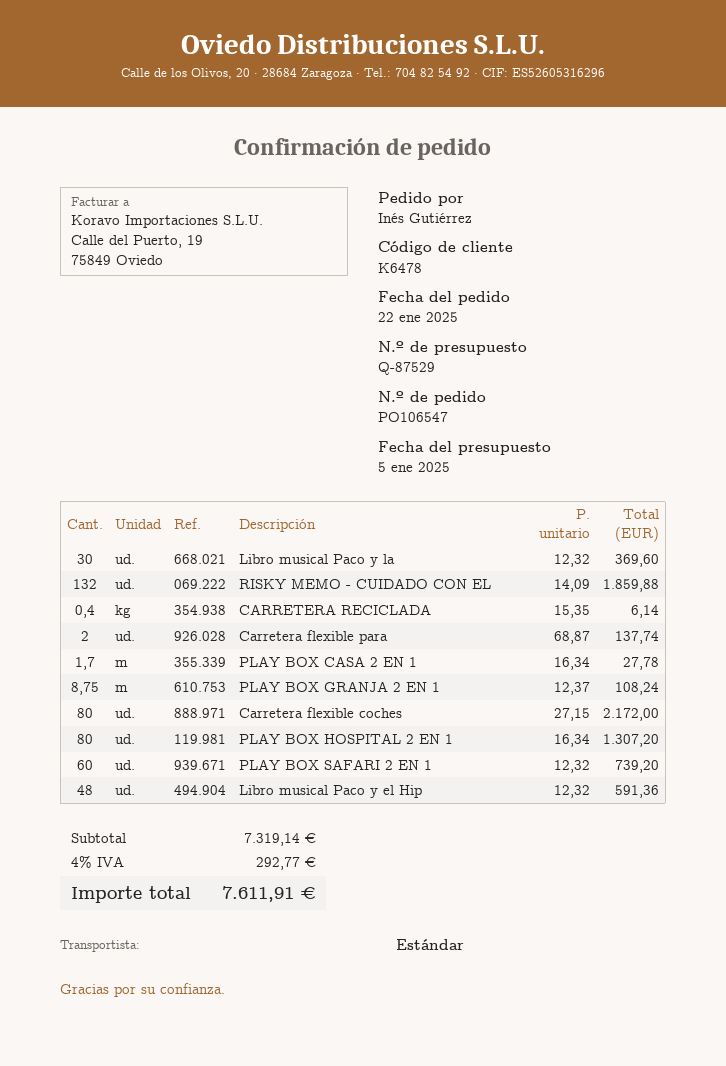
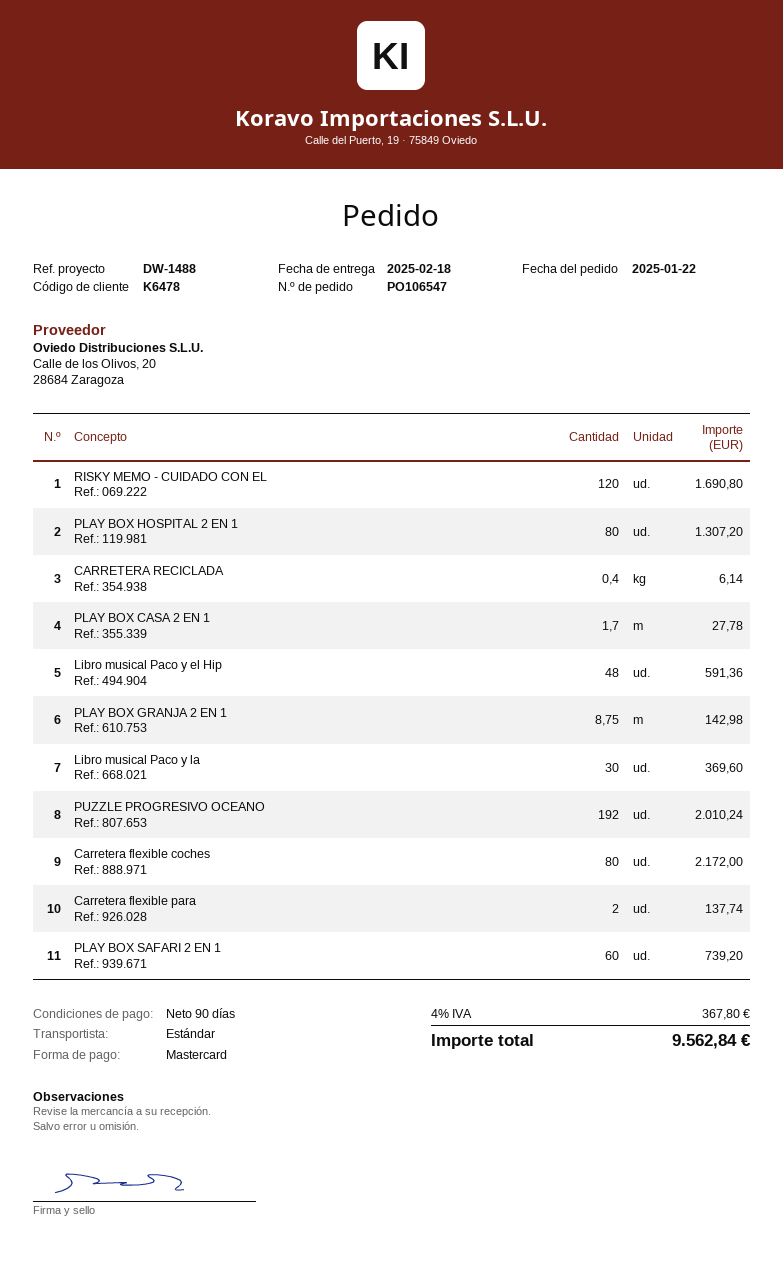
RISKY MEMO - CUIDADO CON EL: 132 for 1859.88 -> 120 for 1690.80
PLAY BOX GRANJA 2 EN 1: 8.75 for 108.24 -> 8.75 for 142.98
PUZZLE PROGRESIVO OCEANO: none -> 192 for 2010.24
tax: 4% = 292.77 -> 4% = 367.80
total: 7611.91 -> 9562.84

